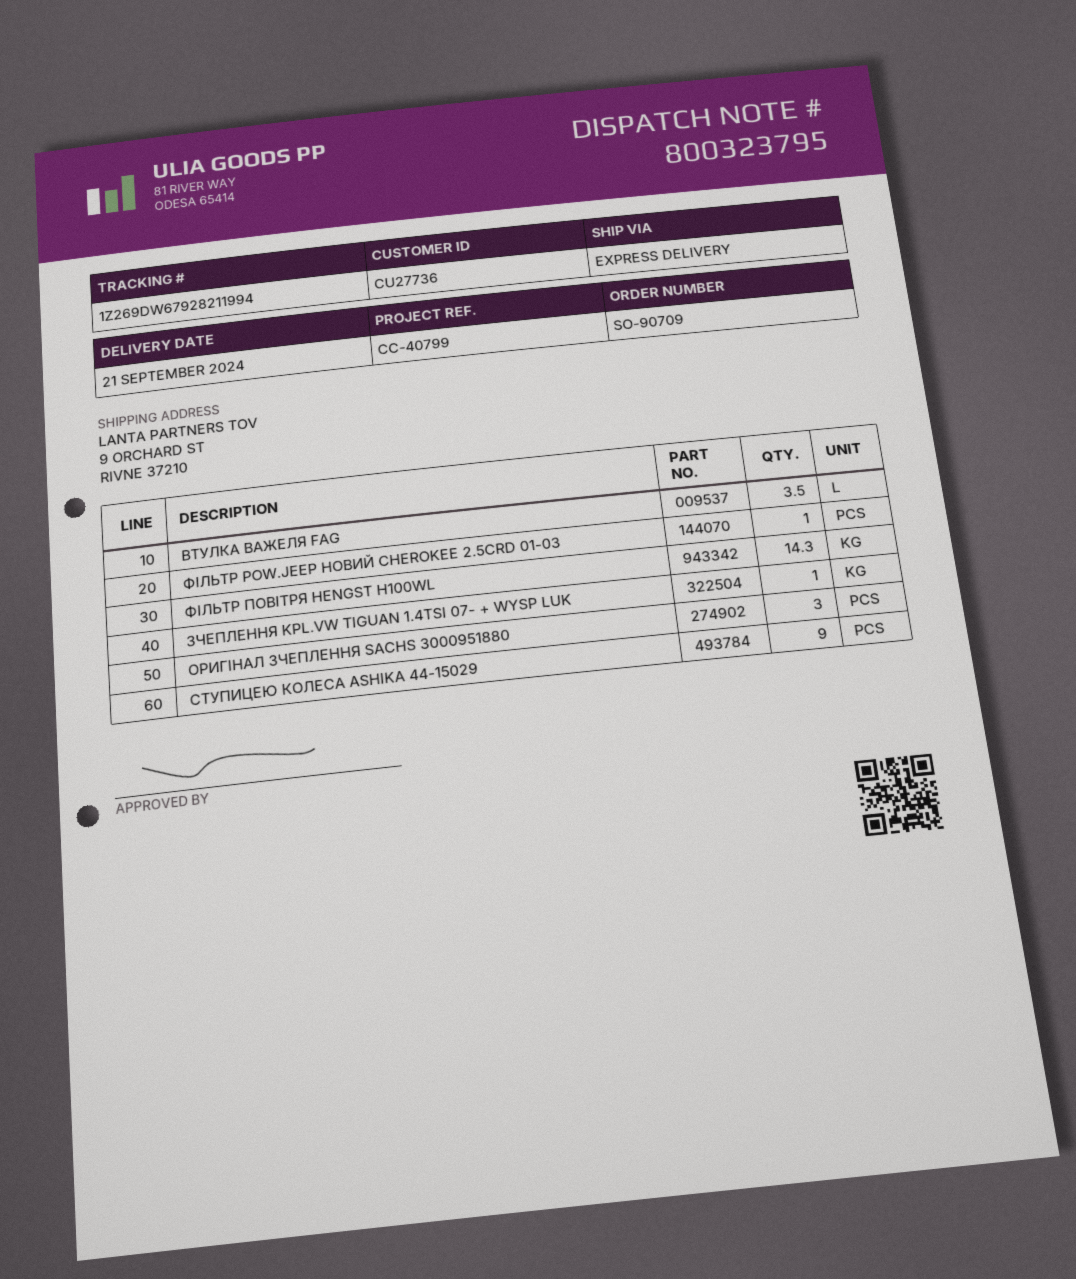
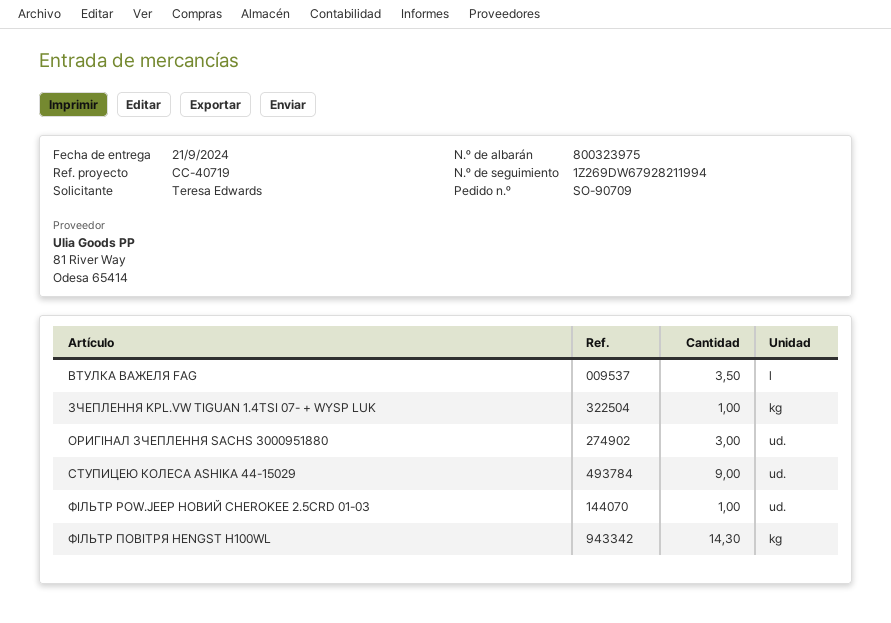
delivery note number: 800323795 -> 800323975
reference: CC-40799 -> CC-40719

